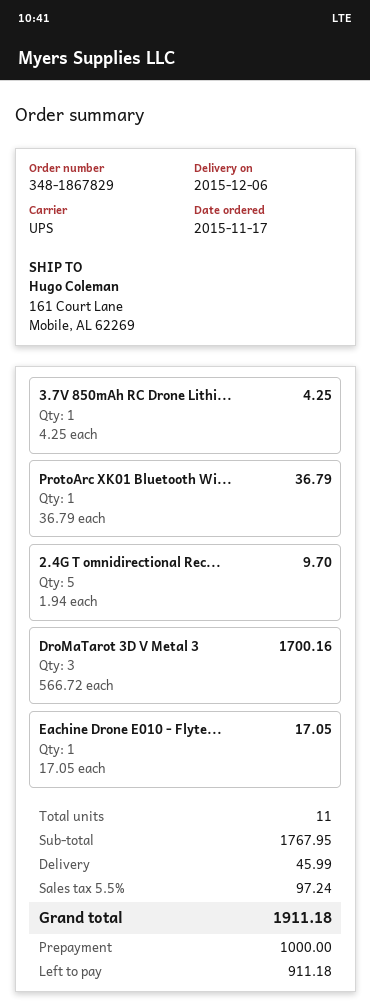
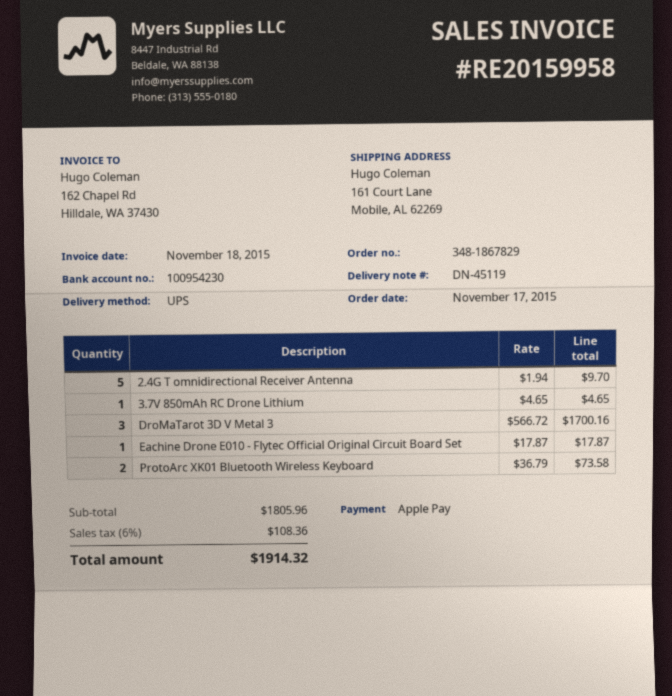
3.7V 850mAh RC Drone Lithi...: 1 x 4.25 = 4.25 -> 1 x 4.65 = 4.65
ProtoArc XK01 Bluetooth Wi...: 1 x 36.79 = 36.79 -> 2 x 36.79 = 73.58
Eachine Drone E010 - Flyte...: 1 x 17.05 = 17.05 -> 1 x 17.87 = 17.87
subtotal: 1767.95 -> 1805.96
shipping: 45.99 -> none
tax: 5.5% = 97.24 -> 6% = 108.36
total: 1911.18 -> 1914.32

